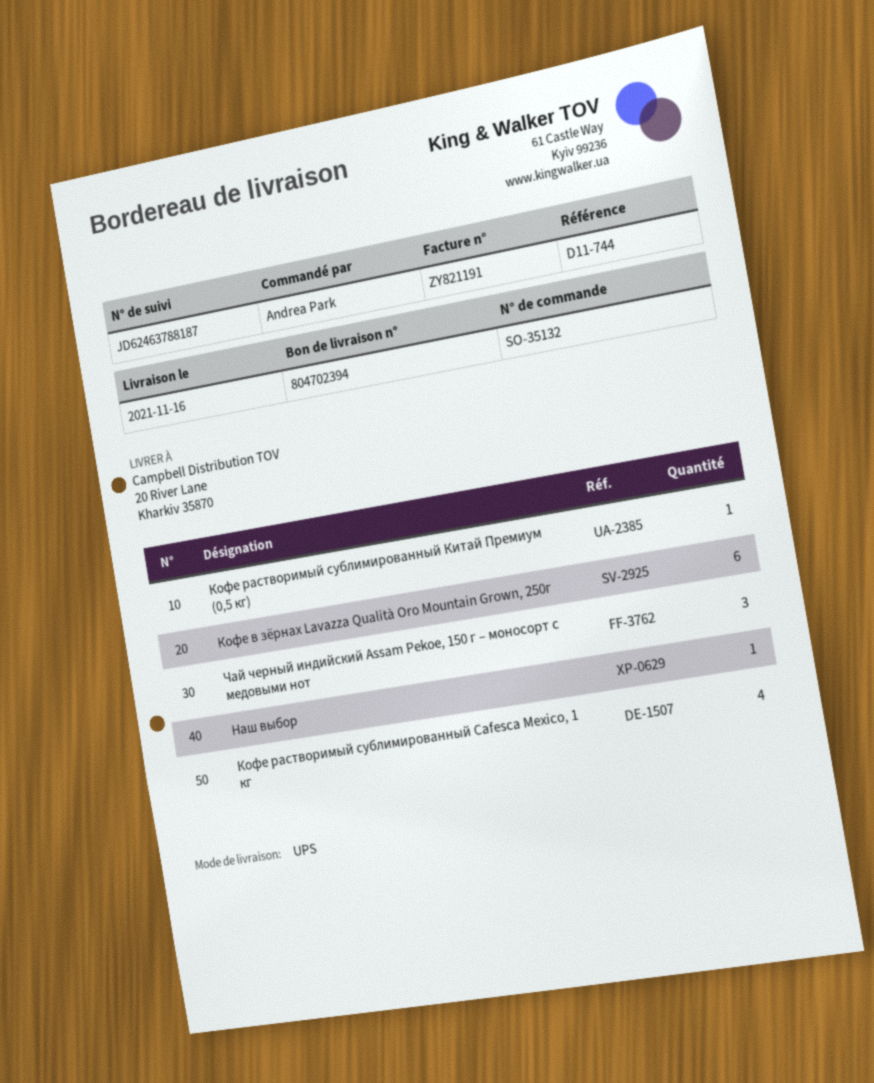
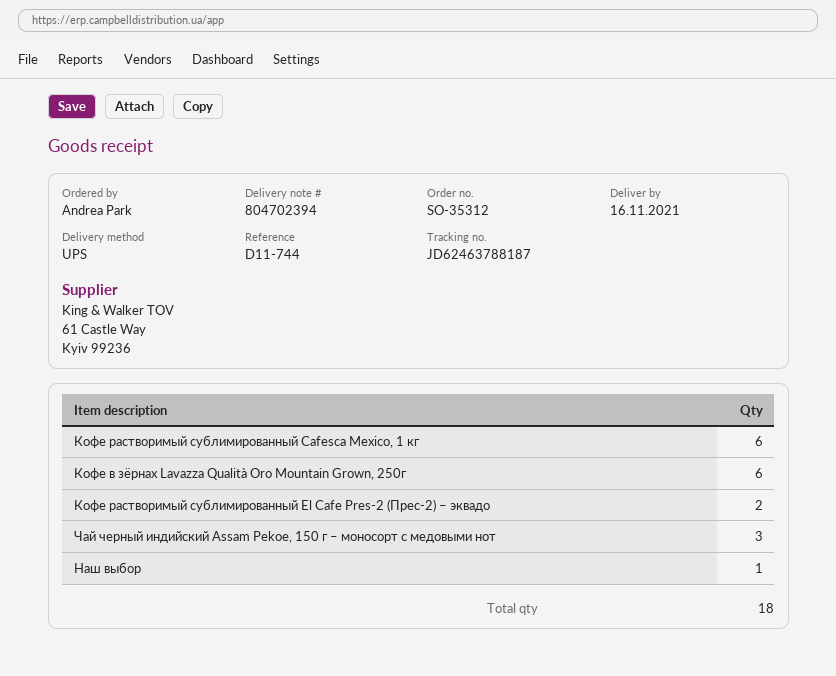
order number: SO-35132 -> SO-35312
Кофе растворимый сублимированный Китай Премиум (0,5 кг): 1 -> none
Кофе растворимый сублимированный Cafesca Mexico, 1 кг: 4 -> 6
Кофе растворимый сублимированный El Cafe Pres-2 (Прес-2) – эквадо: none -> 2

